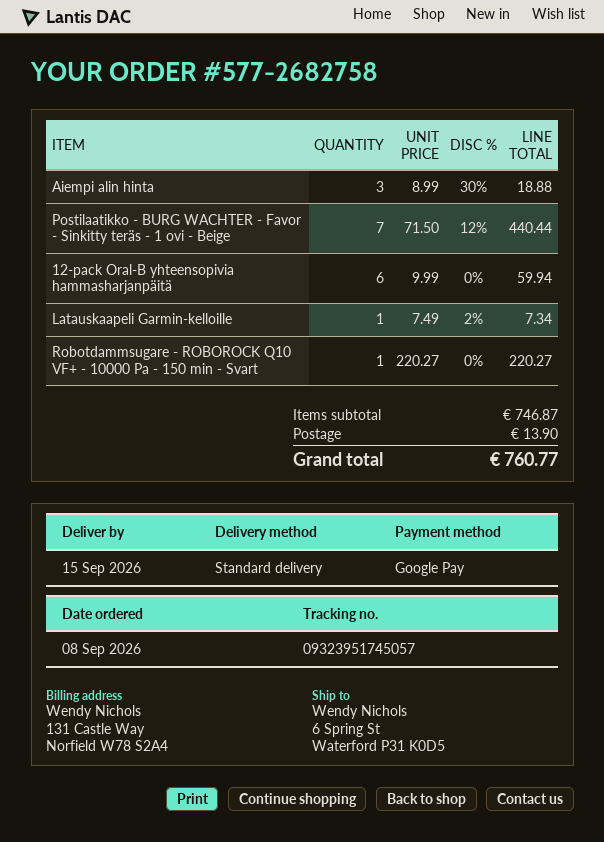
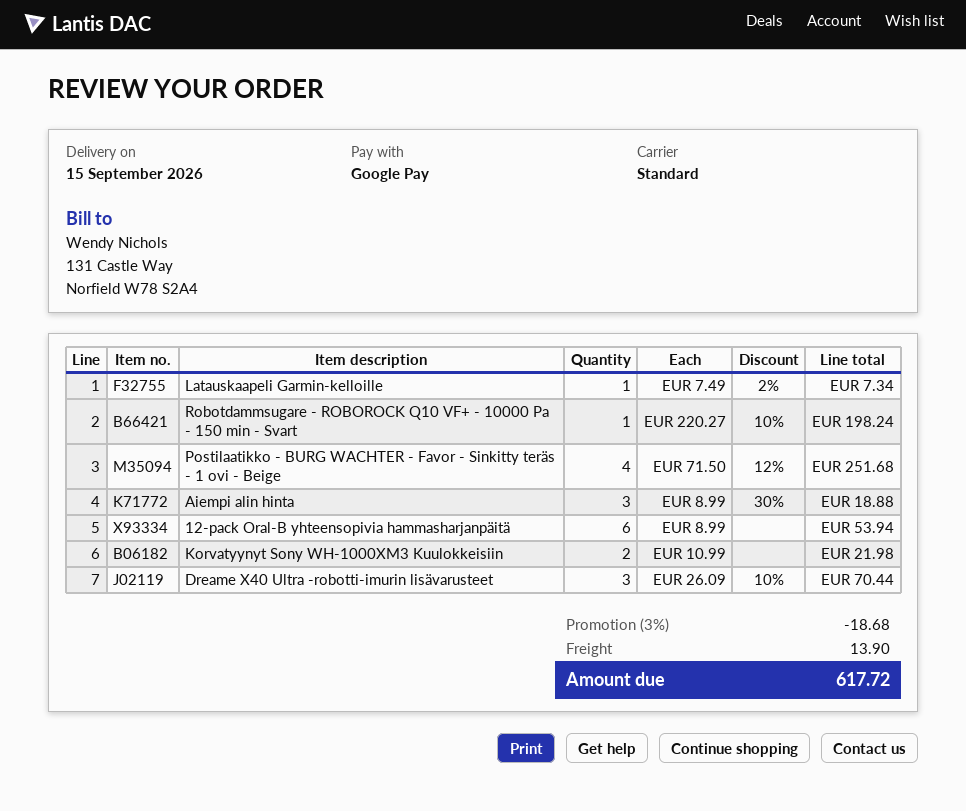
Postilaatikko - BURG WACHTER - Favor - Sinkitty teräs - 1 ovi - Beige: 7 x 71.50 - 12% = 440.44 -> 4 x 71.50 - 12% = 251.68
12-pack Oral-B yhteensopivia hammasharjanpäitä: 6 x 9.99 = 59.94 -> 6 x 8.99 = 53.94
Robotdammsugare - ROBOROCK Q10 VF+ - 10000 Pa - 150 min - Svart: 1 x 220.27 = 220.27 -> 1 x 220.27 - 10% = 198.24
Korvatyynyt Sony WH-1000XM3 Kuulokkeisiin: none -> 2 x 10.99 = 21.98
Dreame X40 Ultra -robotti-imurin lisävarusteet: none -> 3 x 26.09 - 10% = 70.44
discount: none -> 3% = 18.68
total: 760.77 -> 617.72

